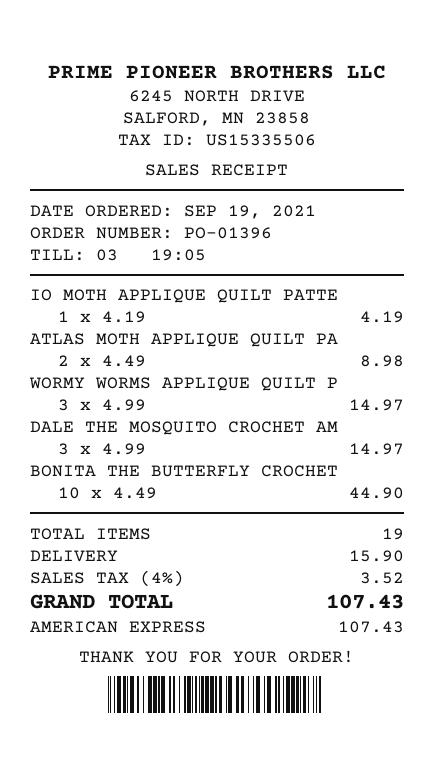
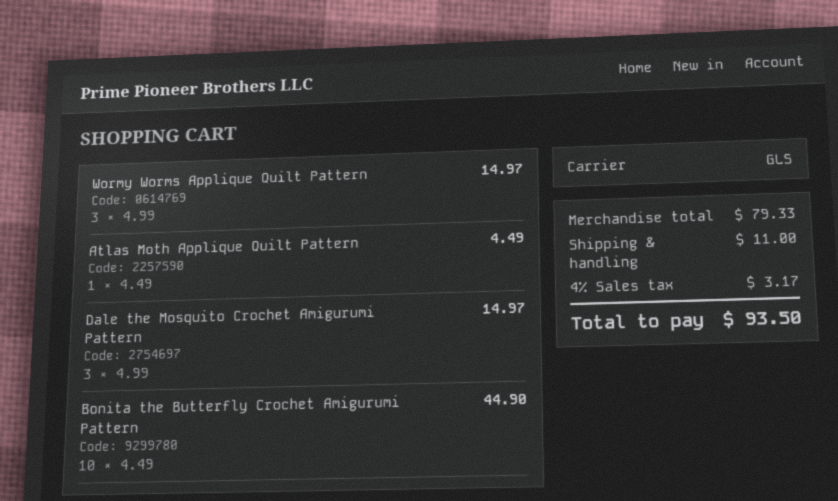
IO MOTH APPLIQUE QUILT PATTE: 1 x 4.19 = 4.19 -> none
ATLAS MOTH APPLIQUE QUILT PA: 2 x 4.49 = 8.98 -> 1 x 4.49 = 4.49
shipping: 15.90 -> 11.00
tax: 4% = 3.52 -> 4% = 3.17
total: 107.43 -> 93.50

